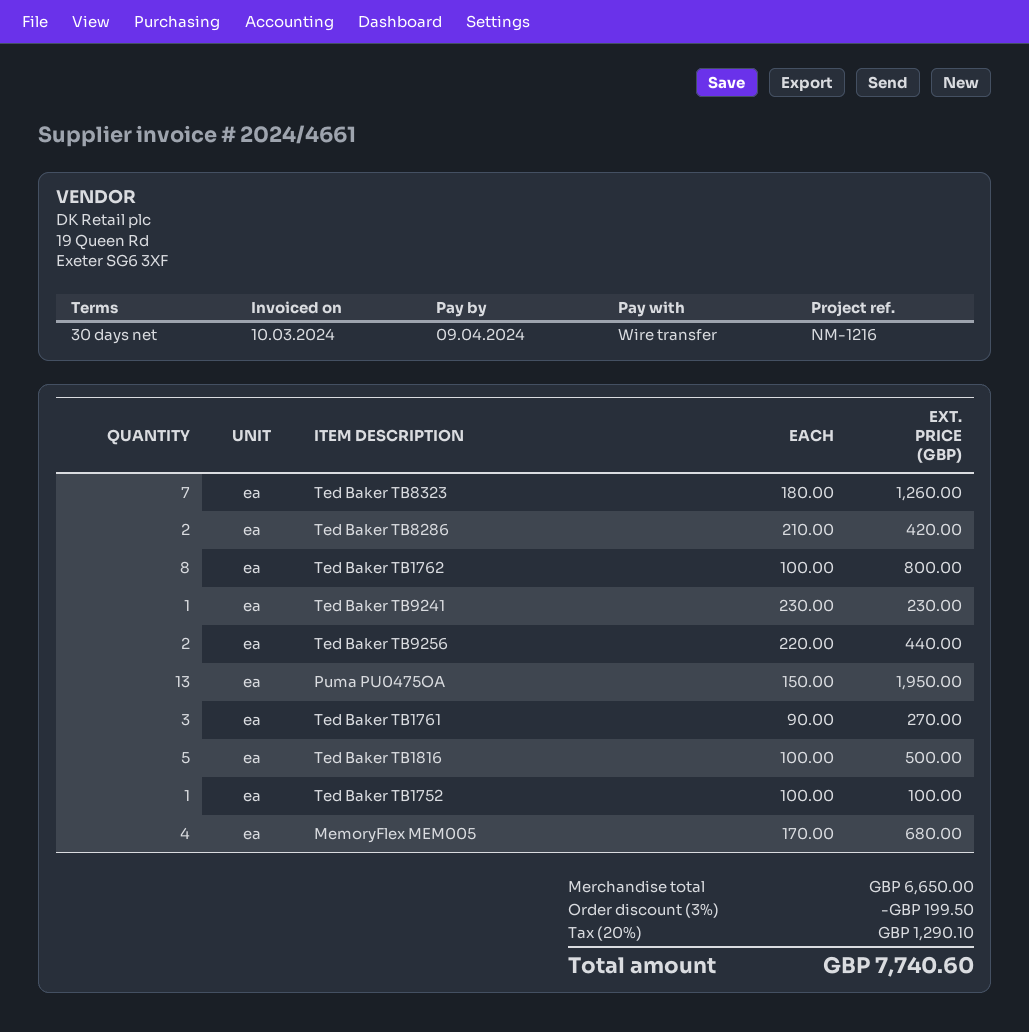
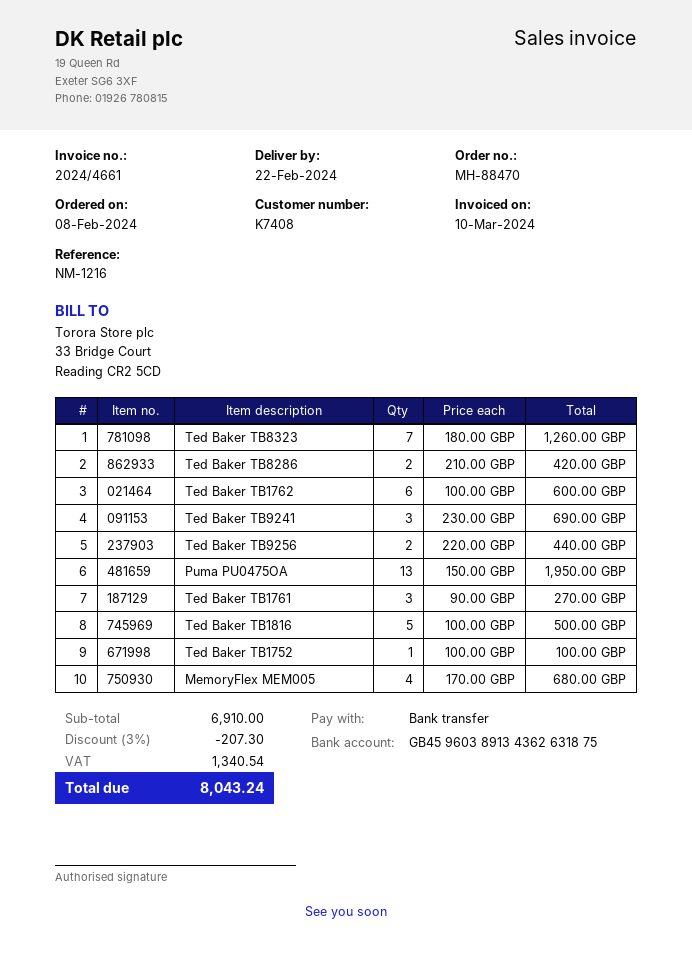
Ted Baker TB1762: 8 x 100.00 = 800.00 -> 6 x 100.00 = 600.00
Ted Baker TB9241: 1 x 230.00 = 230.00 -> 3 x 230.00 = 690.00
subtotal: 6650.00 -> 6910.00
discount: 3% = 199.50 -> 3% = 207.30
tax: 1290.10 -> 1340.54
total: 7740.60 -> 8043.24

